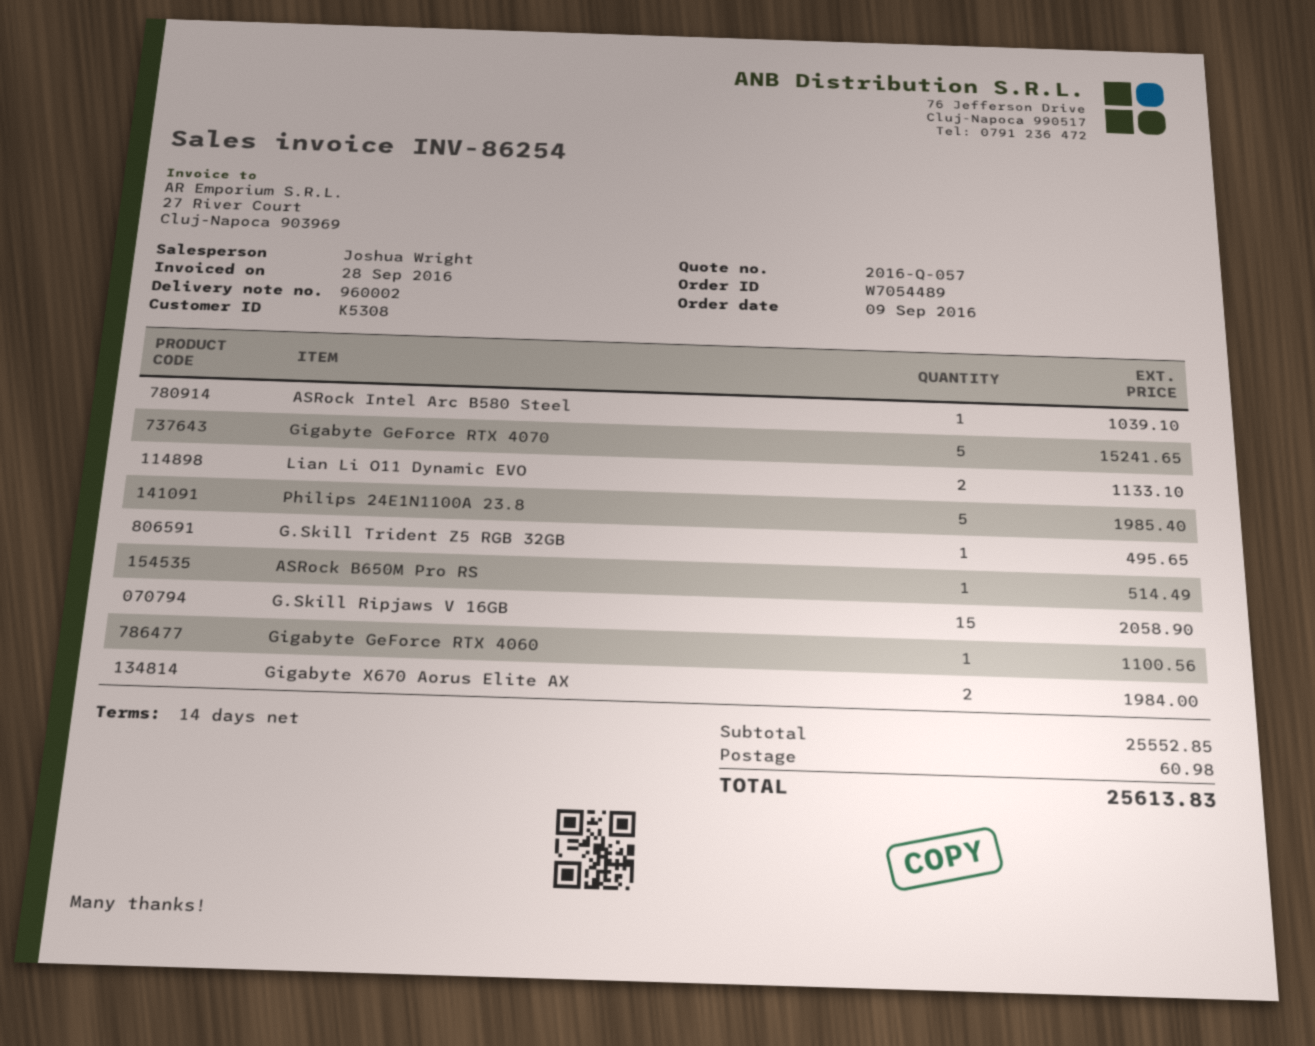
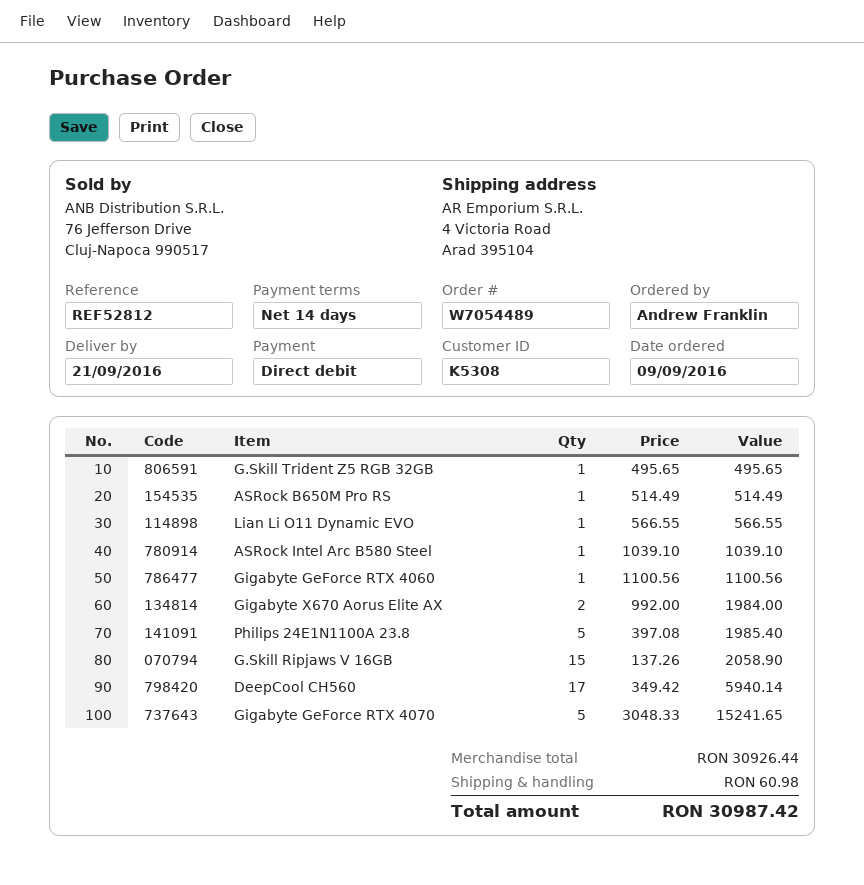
Lian Li O11 Dynamic EVO: 2 for 1133.10 -> 1 for 566.55
DeepCool CH560: none -> 17 for 5940.14
subtotal: 25552.85 -> 30926.44
total: 25613.83 -> 30987.42

